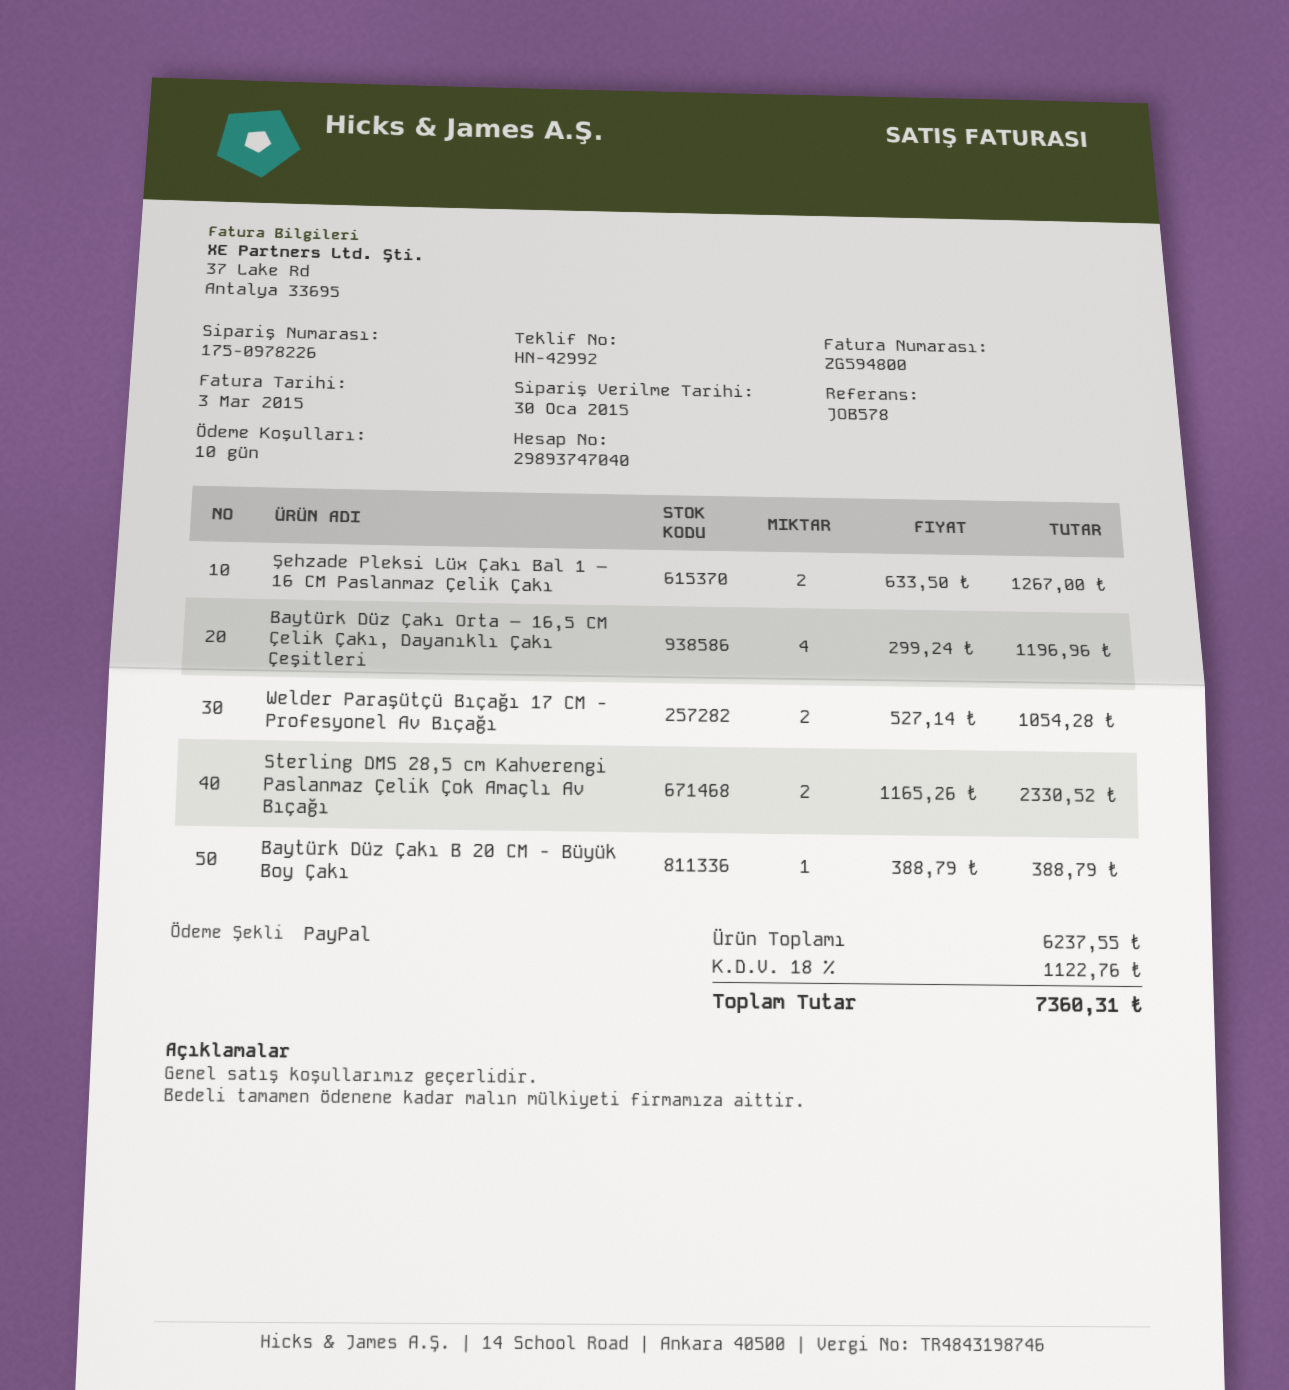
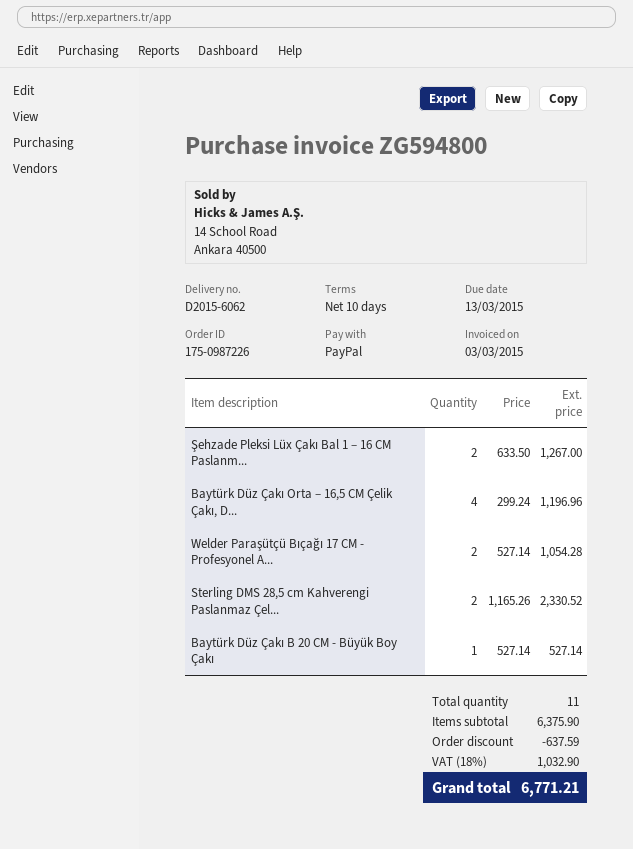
order number: 175-0978226 -> 175-0987226
Baytürk Düz Çakı B 20 CM - Büyük Boy Çakı: 1 x 388.79 = 388.79 -> 1 x 527.14 = 527.14
subtotal: 6237.55 -> 6375.90
discount: none -> 637.59
tax: 18% = 1122.76 -> 18% = 1032.90
total: 7360.31 -> 6771.21

